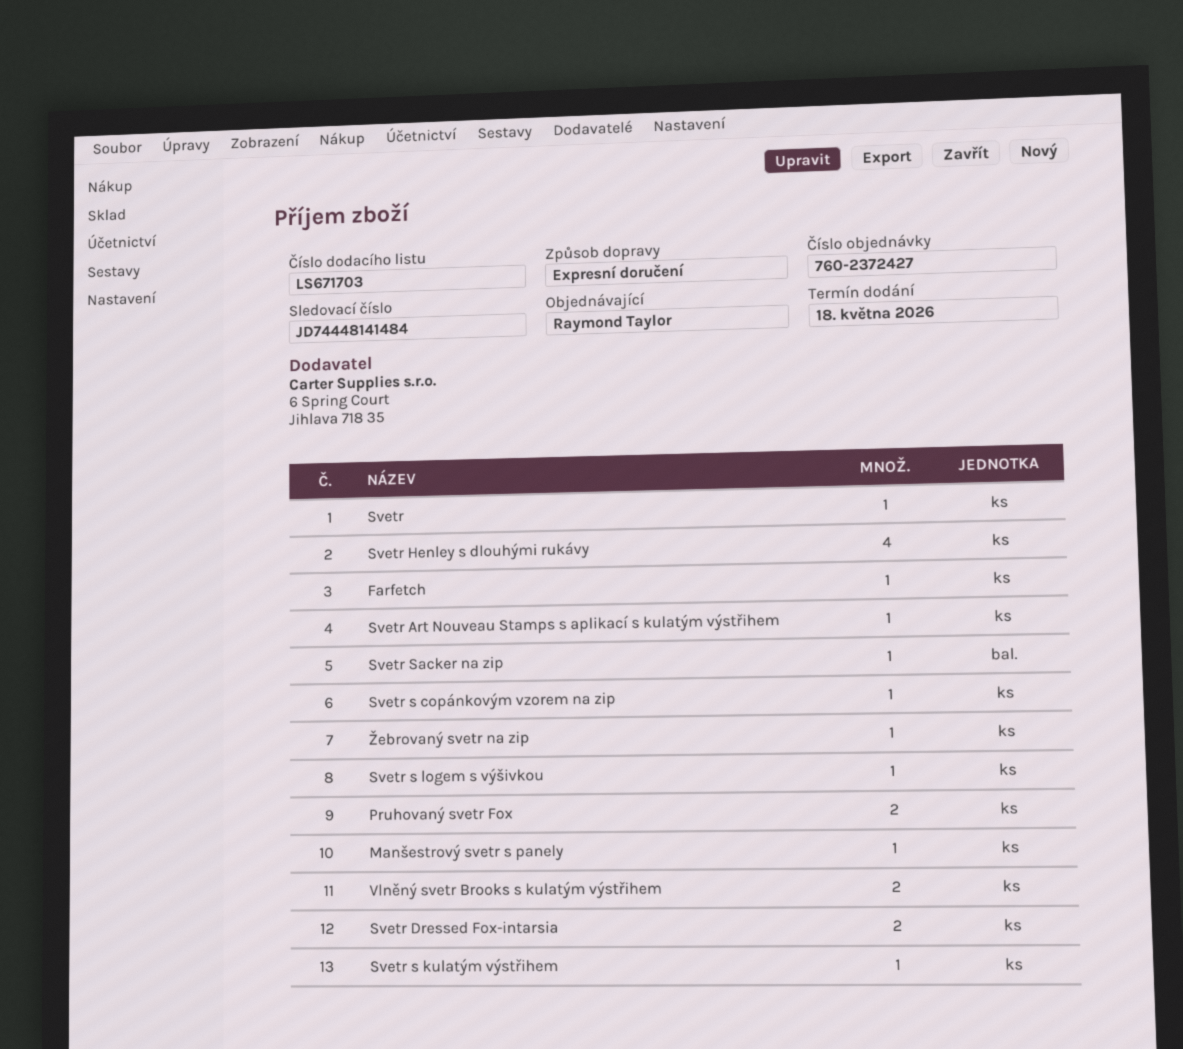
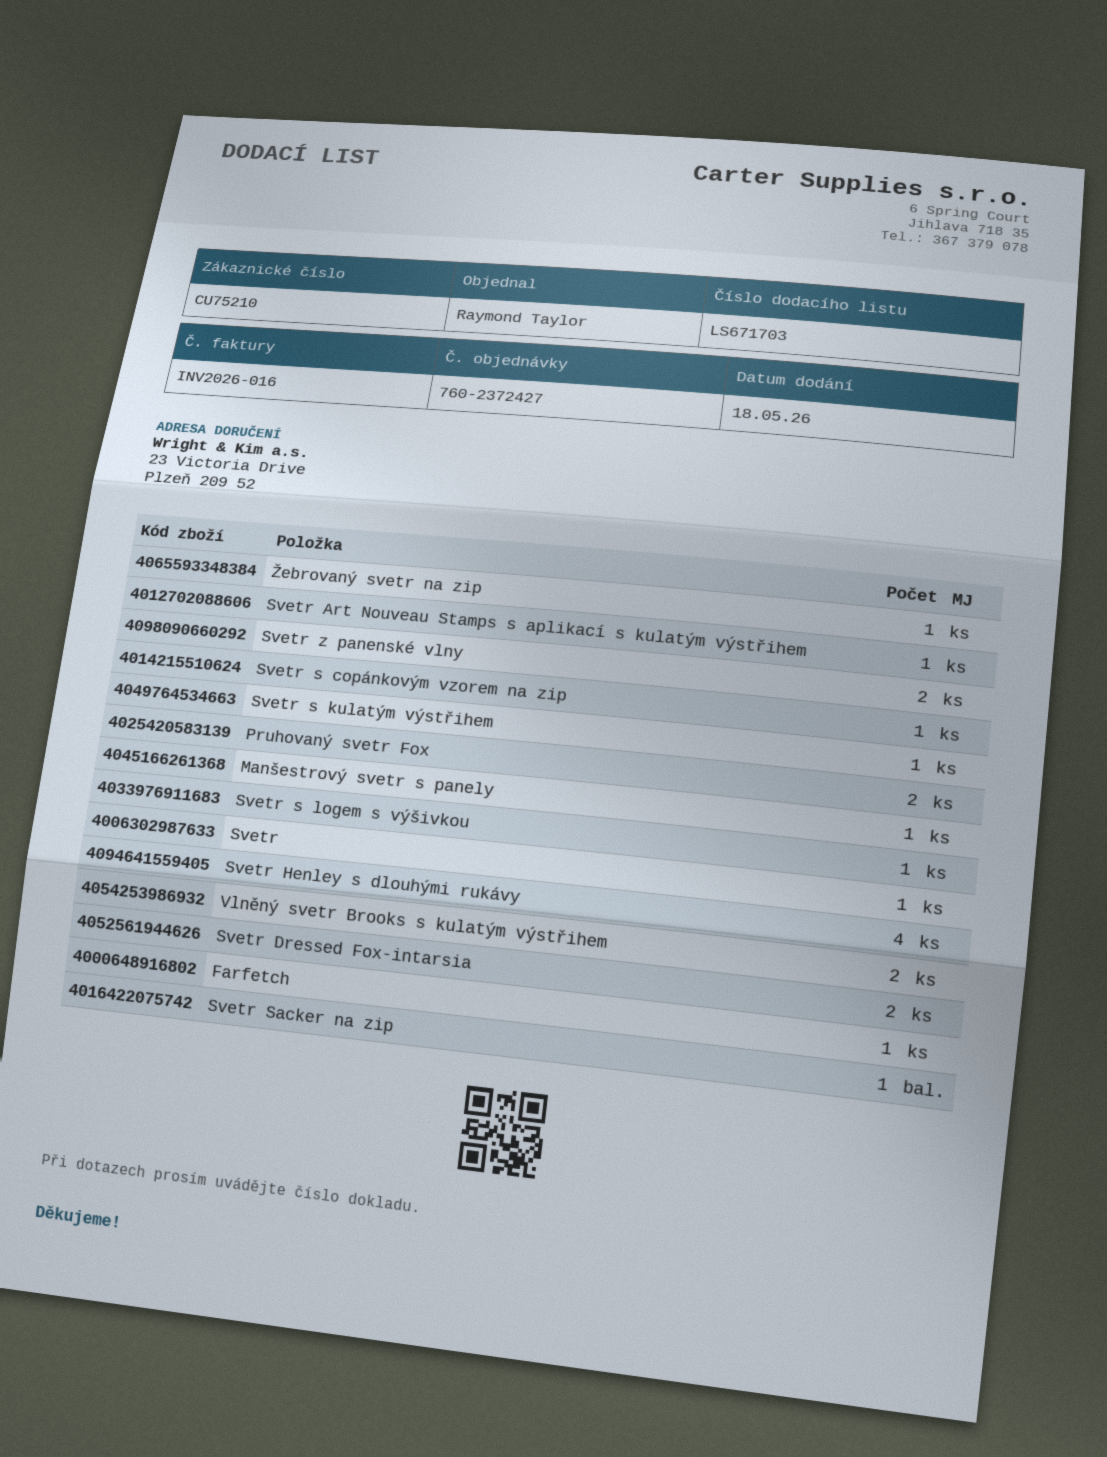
Svetr z panenské vlny: none -> 2

